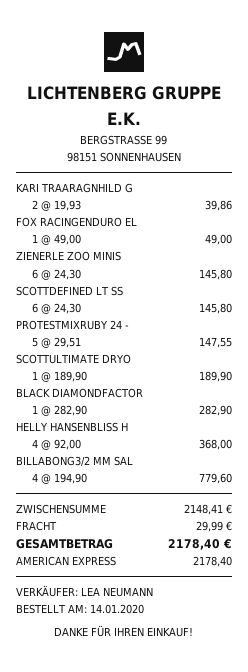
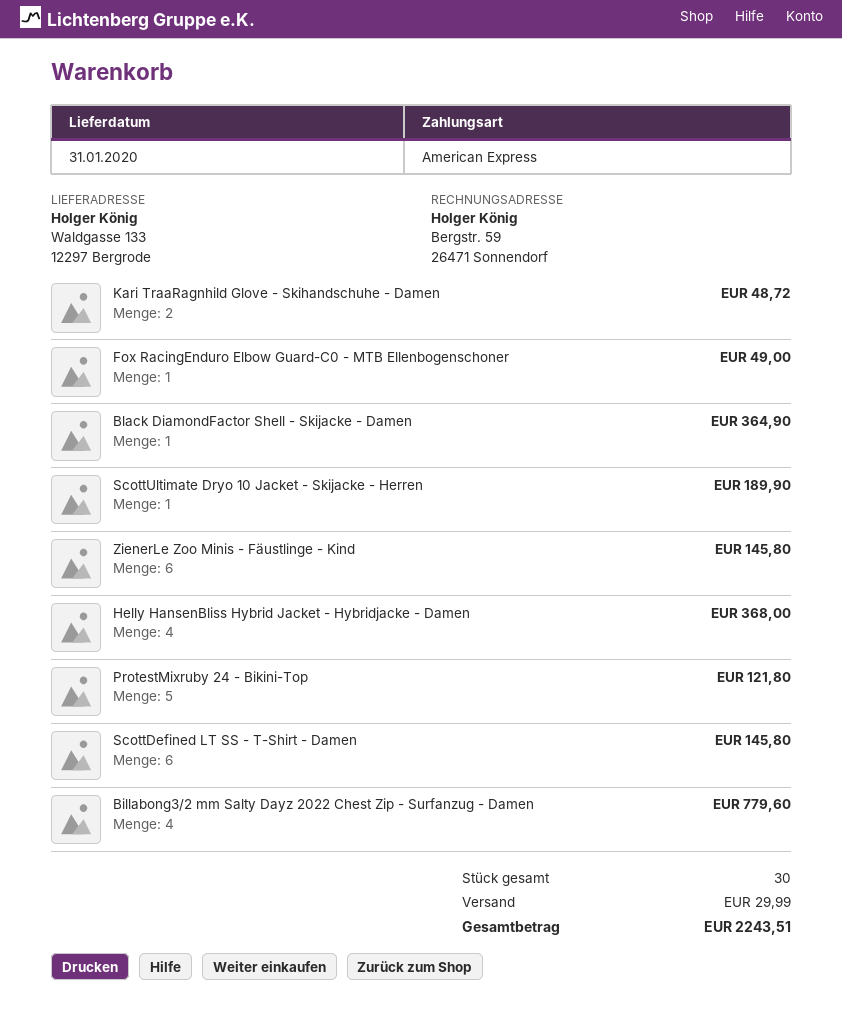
KARI TRAARAGNHILD G: 2 for 39.86 -> 2 for 48.72
PROTESTMIXRUBY 24 -: 5 for 147.55 -> 5 for 121.80
BLACK DIAMONDFACTOR: 1 for 282.90 -> 1 for 364.90
total: 2178.40 -> 2243.51

